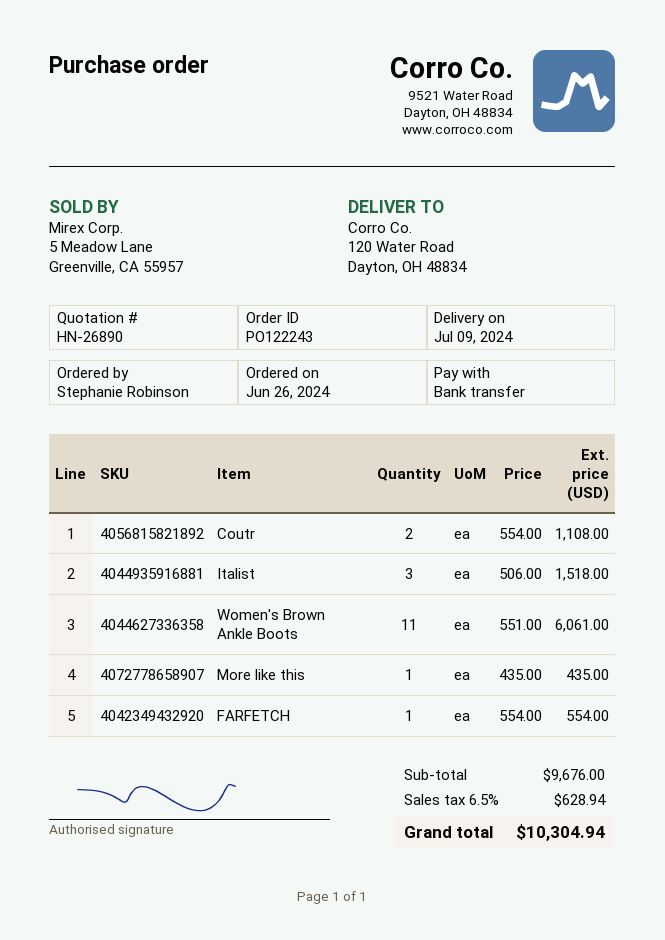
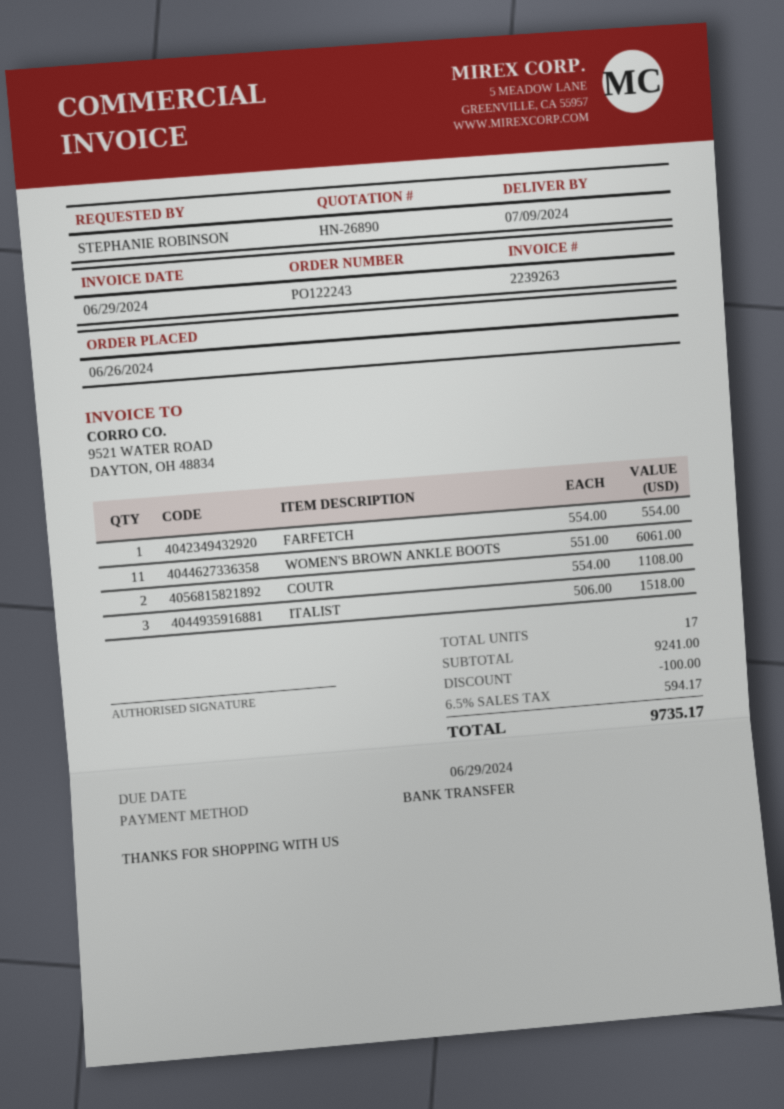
More like this: 1 x 435.00 = 435.00 -> none
subtotal: 9676.00 -> 9241.00
discount: none -> 100.00
tax: 6.5% = 628.94 -> 6.5% = 594.17
total: 10304.94 -> 9735.17

